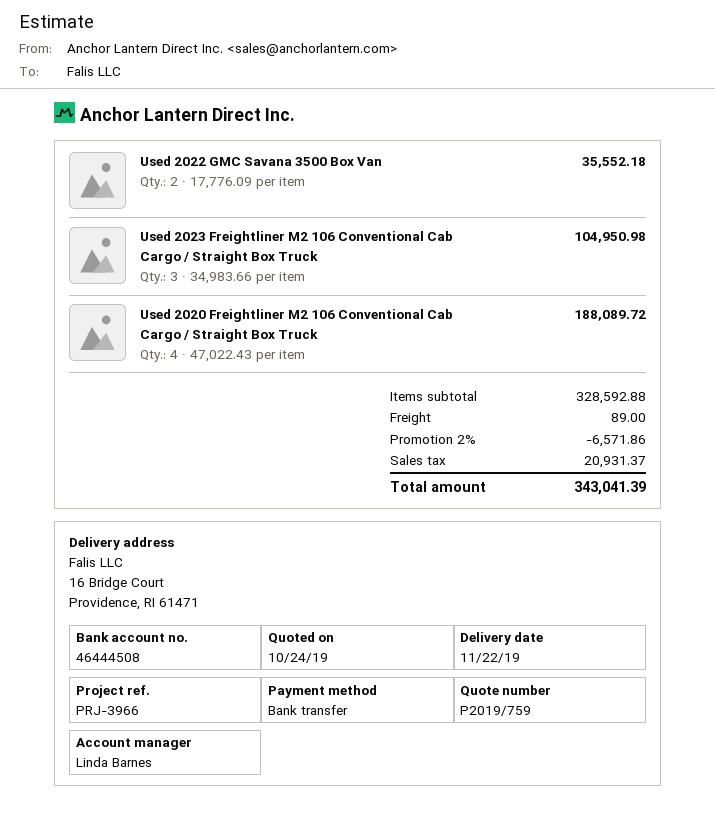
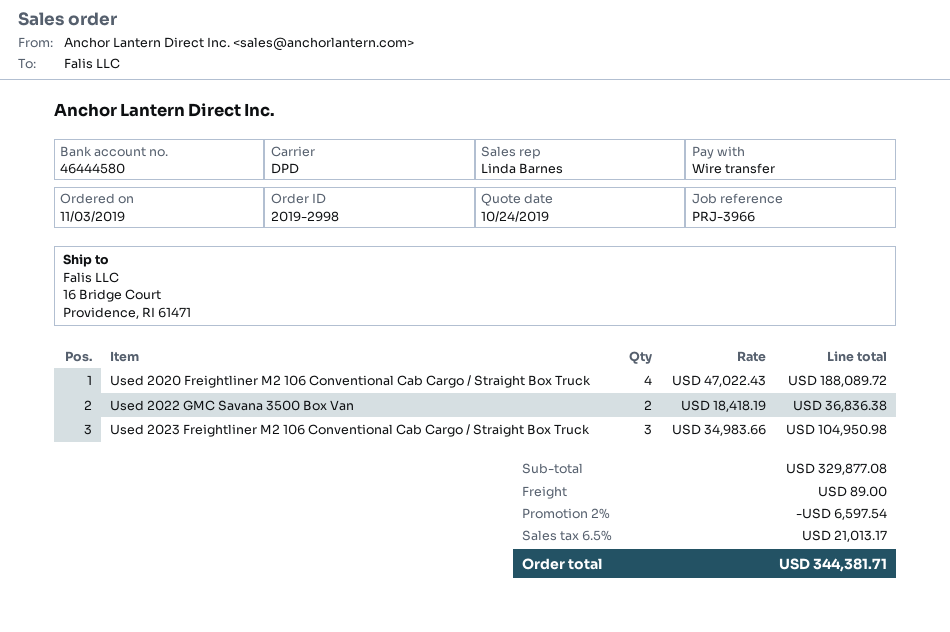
bank account: 46444508 -> 46444580
Used 2022 GMC Savana 3500 Box Van: 2 x 17776.09 = 35552.18 -> 2 x 18418.19 = 36836.38
subtotal: 328592.88 -> 329877.08
discount: 2% = 6571.86 -> 2% = 6597.54
tax: 20931.37 -> 21013.17
total: 343041.39 -> 344381.71

